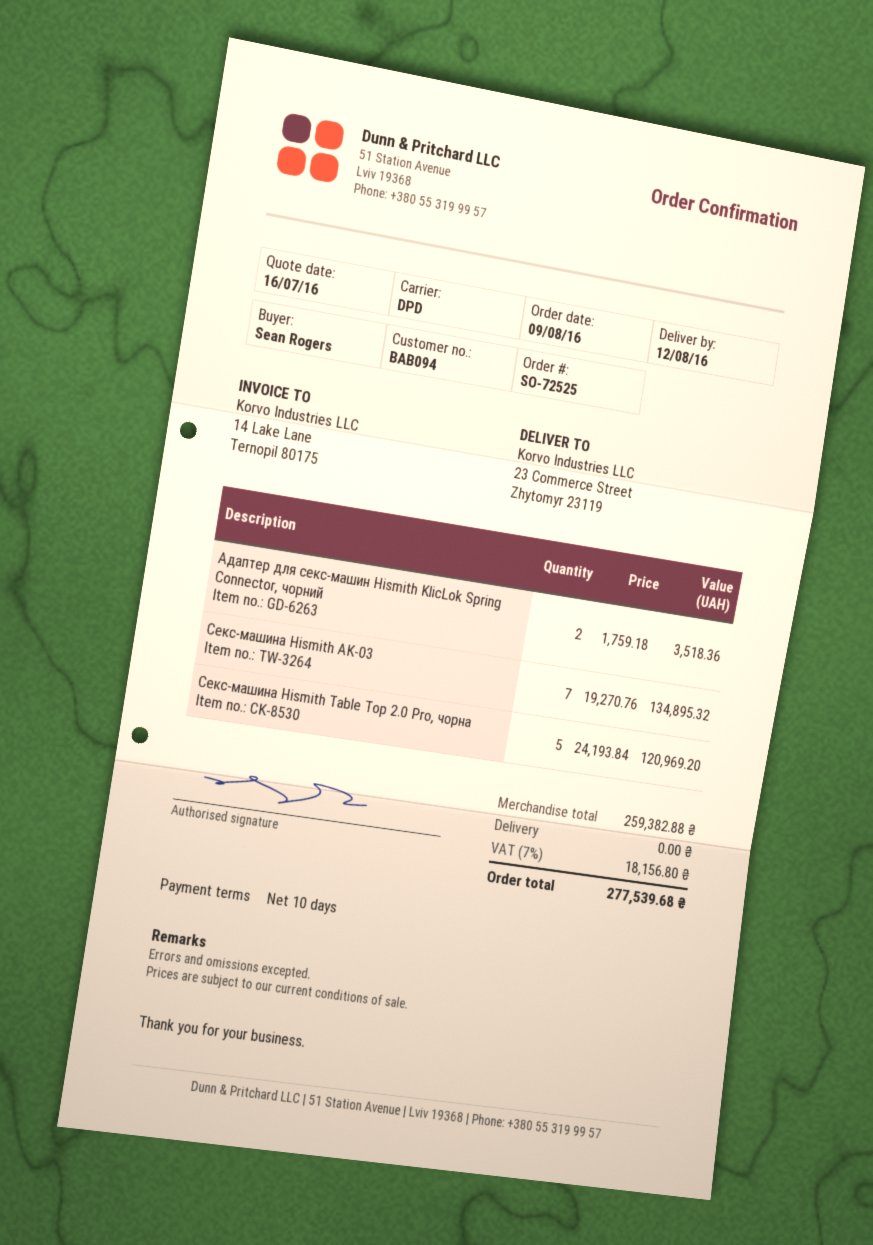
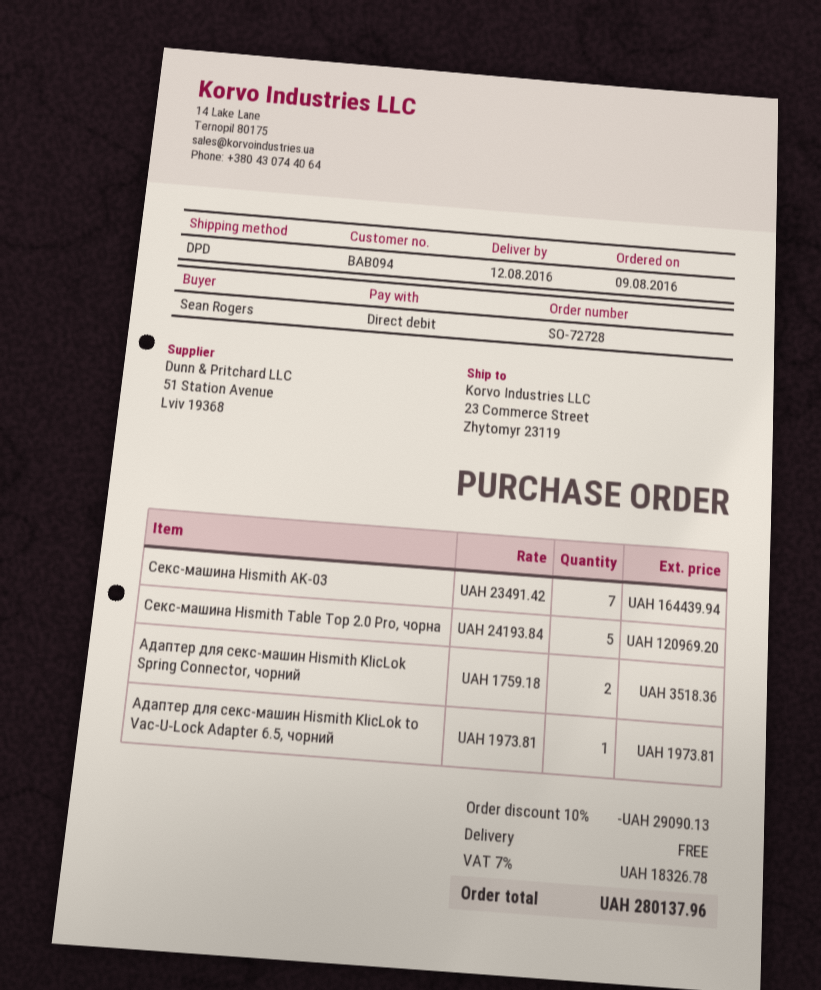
order number: SO-72525 -> SO-72728
Секс-машина Hismith AK-03: 7 x 19270.76 = 134895.32 -> 7 x 23491.42 = 164439.94
Адаптер для секс-машин Hismith KlicLok to Vac-U-Lock Adapter 6.5, чорний: none -> 1 x 1973.81 = 1973.81
discount: none -> 10% = 29090.13
tax: 7% = 18156.80 -> 7% = 18326.78
total: 277539.68 -> 280137.96

